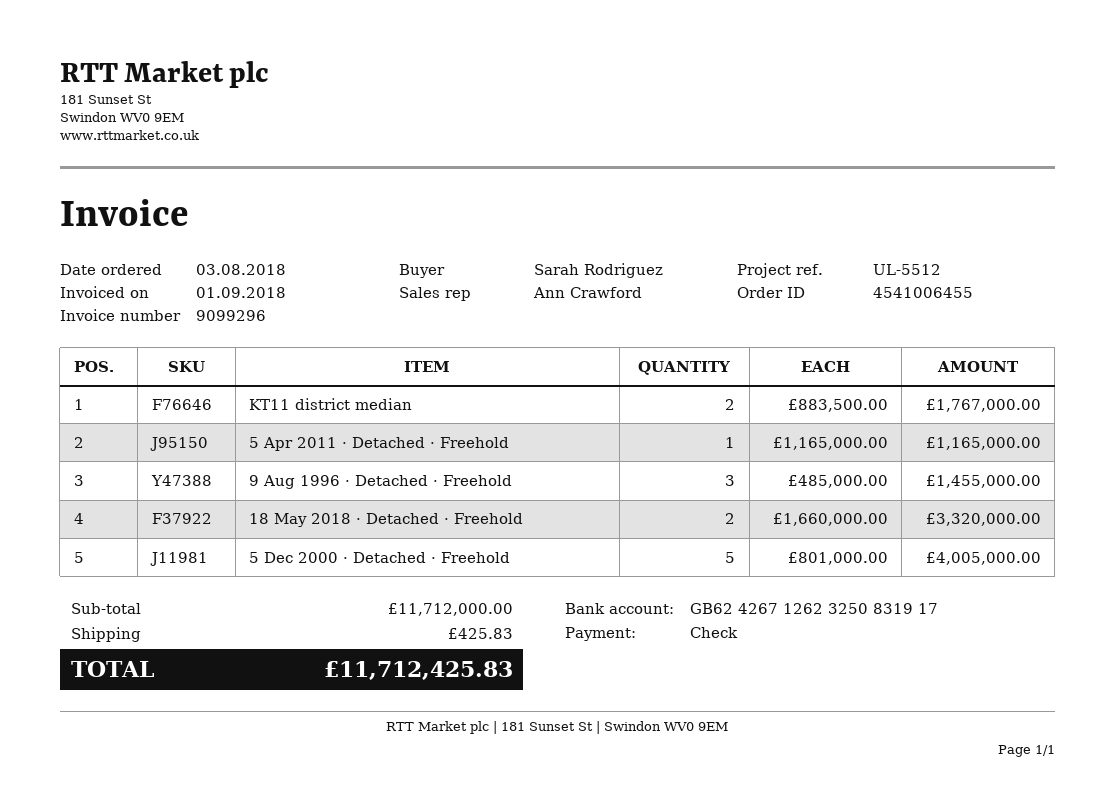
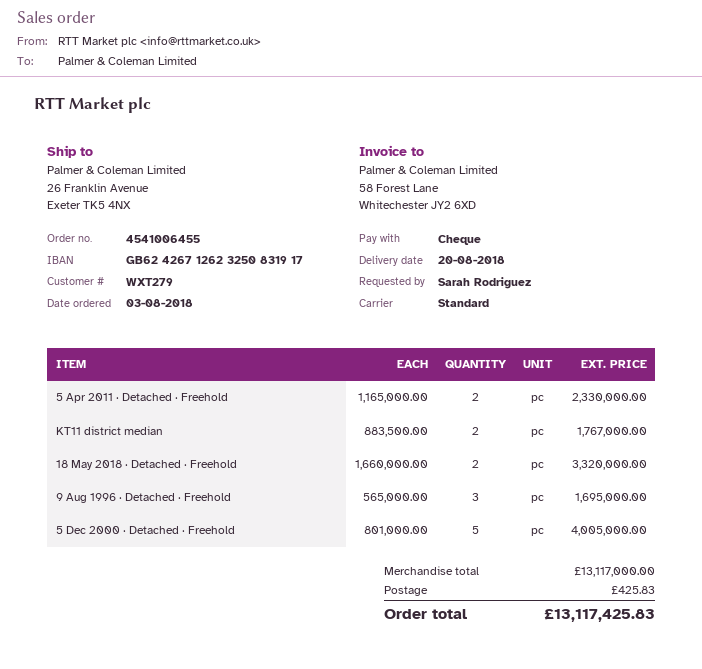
5 Apr 2011 · Detached · Freehold: 1 x 1165000.00 = 1165000.00 -> 2 x 1165000.00 = 2330000.00
9 Aug 1996 · Detached · Freehold: 3 x 485000.00 = 1455000.00 -> 3 x 565000.00 = 1695000.00
subtotal: 11712000.00 -> 13117000.00
total: 11712425.83 -> 13117425.83

